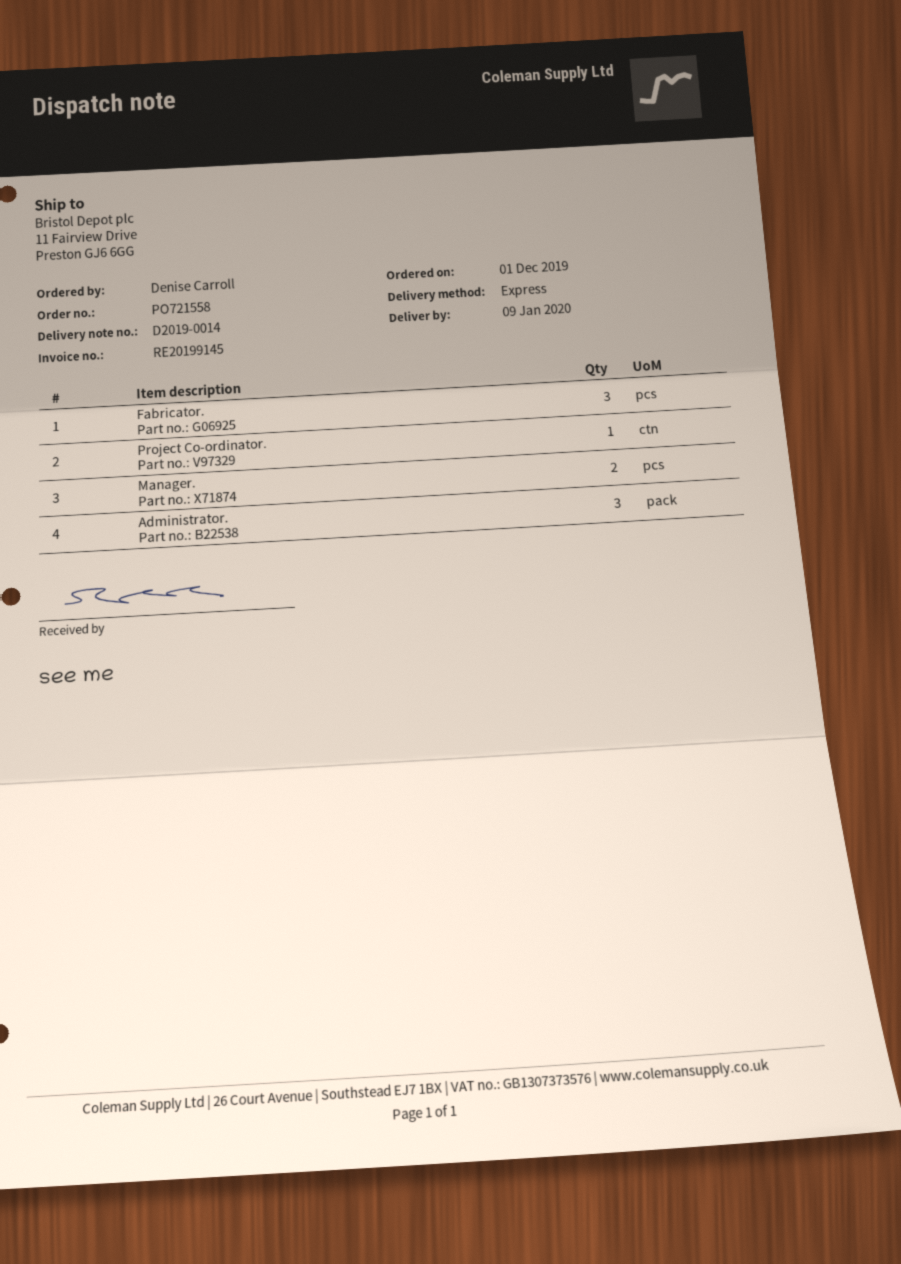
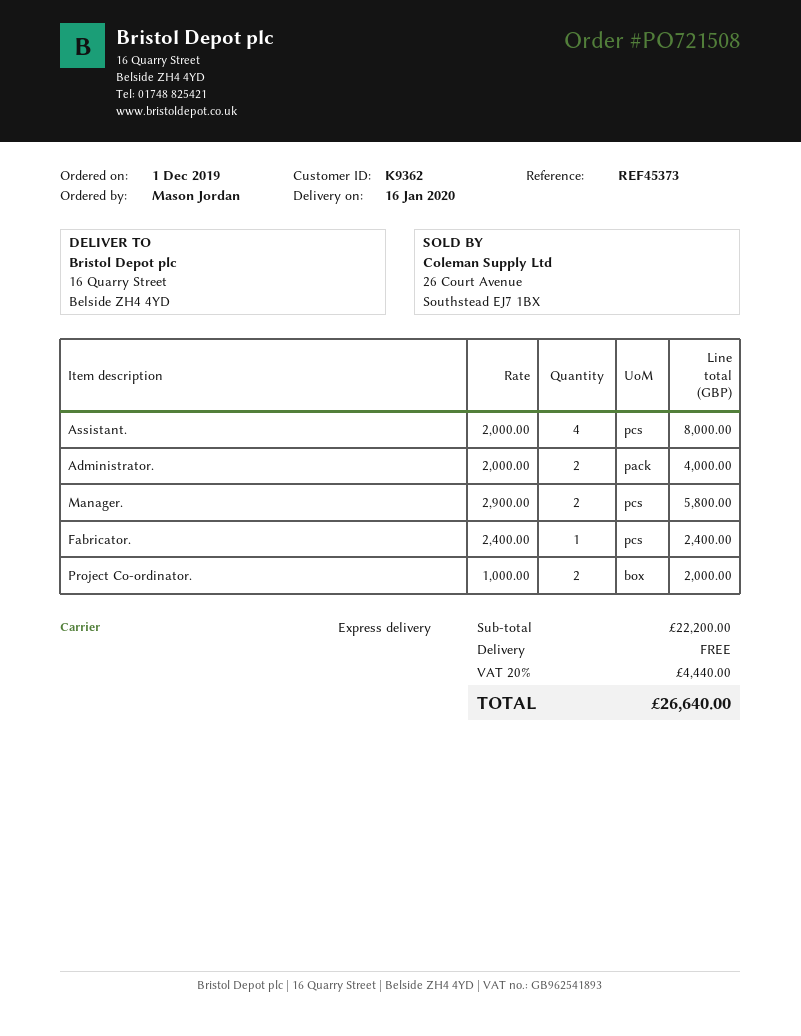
order number: PO721558 -> PO721508
delivery date: 2020-01-09 -> 2020-01-16
ordered by: Denise Carroll -> Mason Jordan
ship to: 11 Fairview Drive, Preston GJ6 6GG -> 16 Quarry Street, Belside ZH4 4YD
Fabricator.: 3 -> 1
Project Co-ordinator.: 1 -> 2
Administrator.: 3 -> 2
Assistant.: none -> 4

